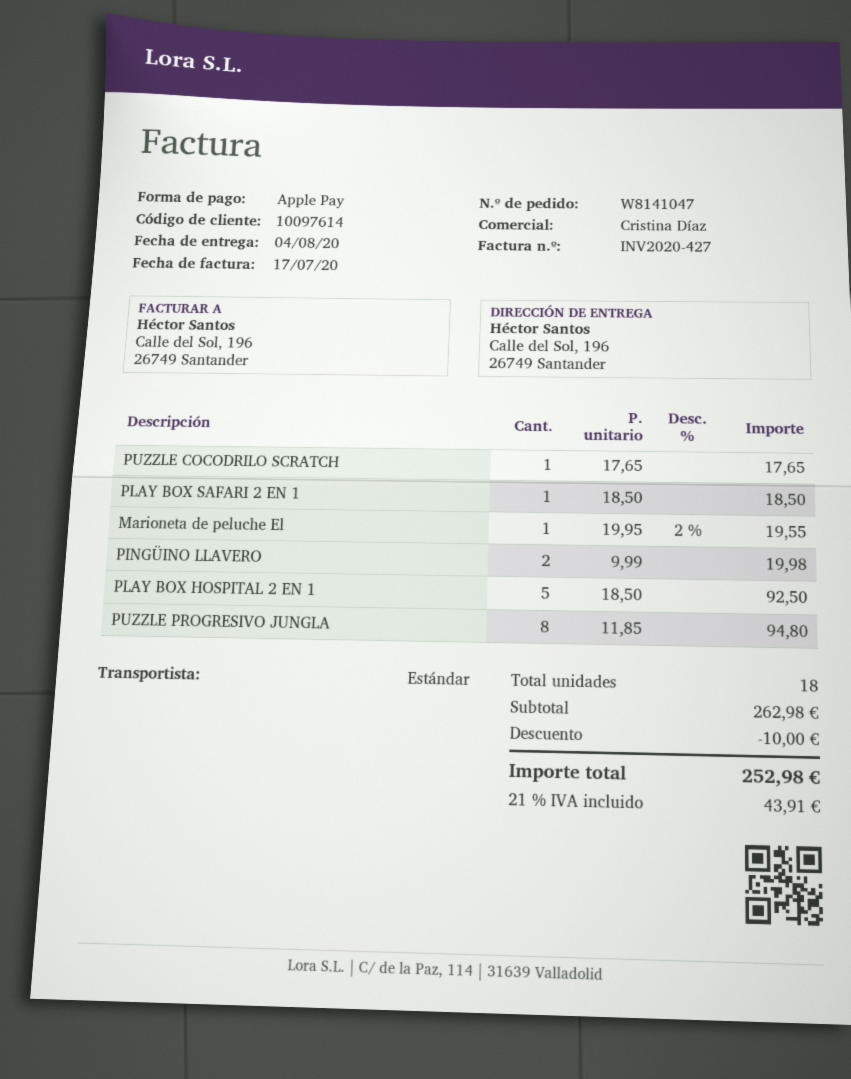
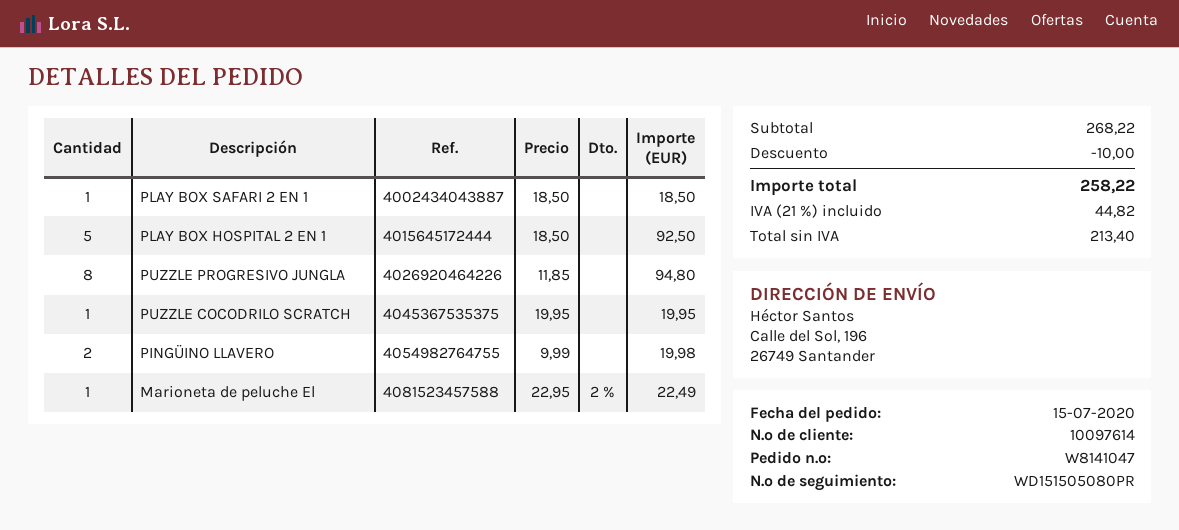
PUZZLE COCODRILO SCRATCH: 1 x 17.65 = 17.65 -> 1 x 19.95 = 19.95
Marioneta de peluche El: 1 x 19.95 - 2% = 19.55 -> 1 x 22.95 - 2% = 22.49
subtotal: 262.98 -> 268.22
tax: 21% = 43.91 -> 21% = 44.82
total: 252.98 -> 258.22

